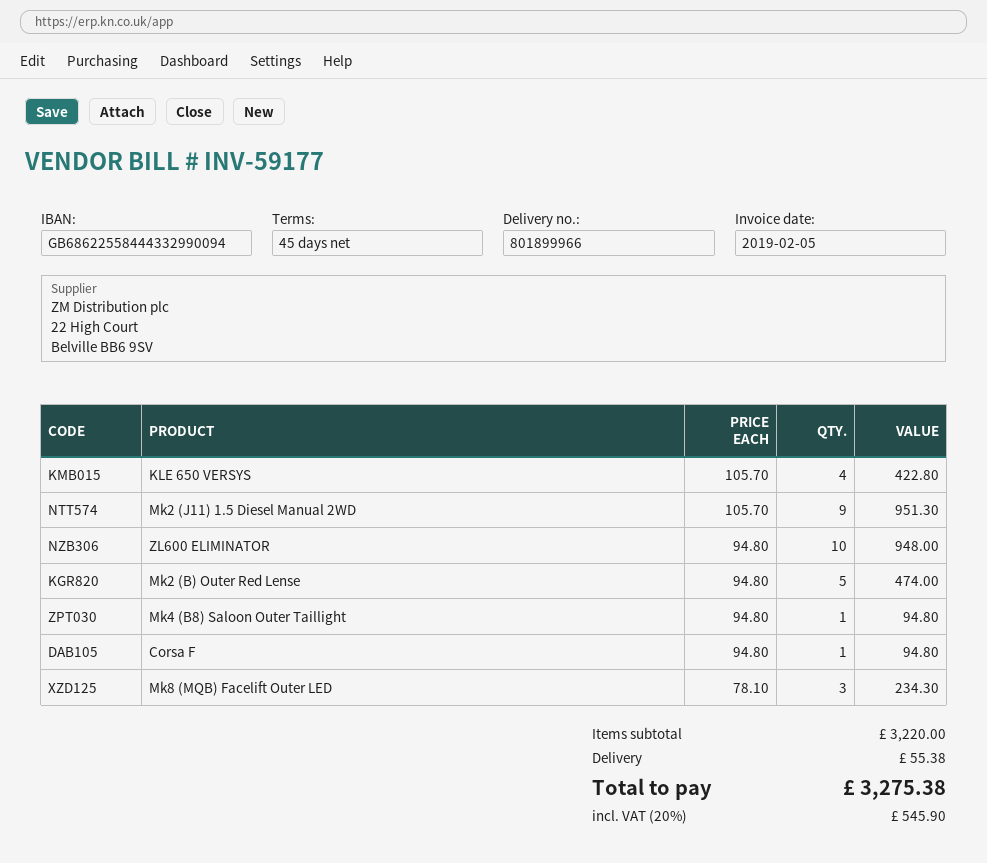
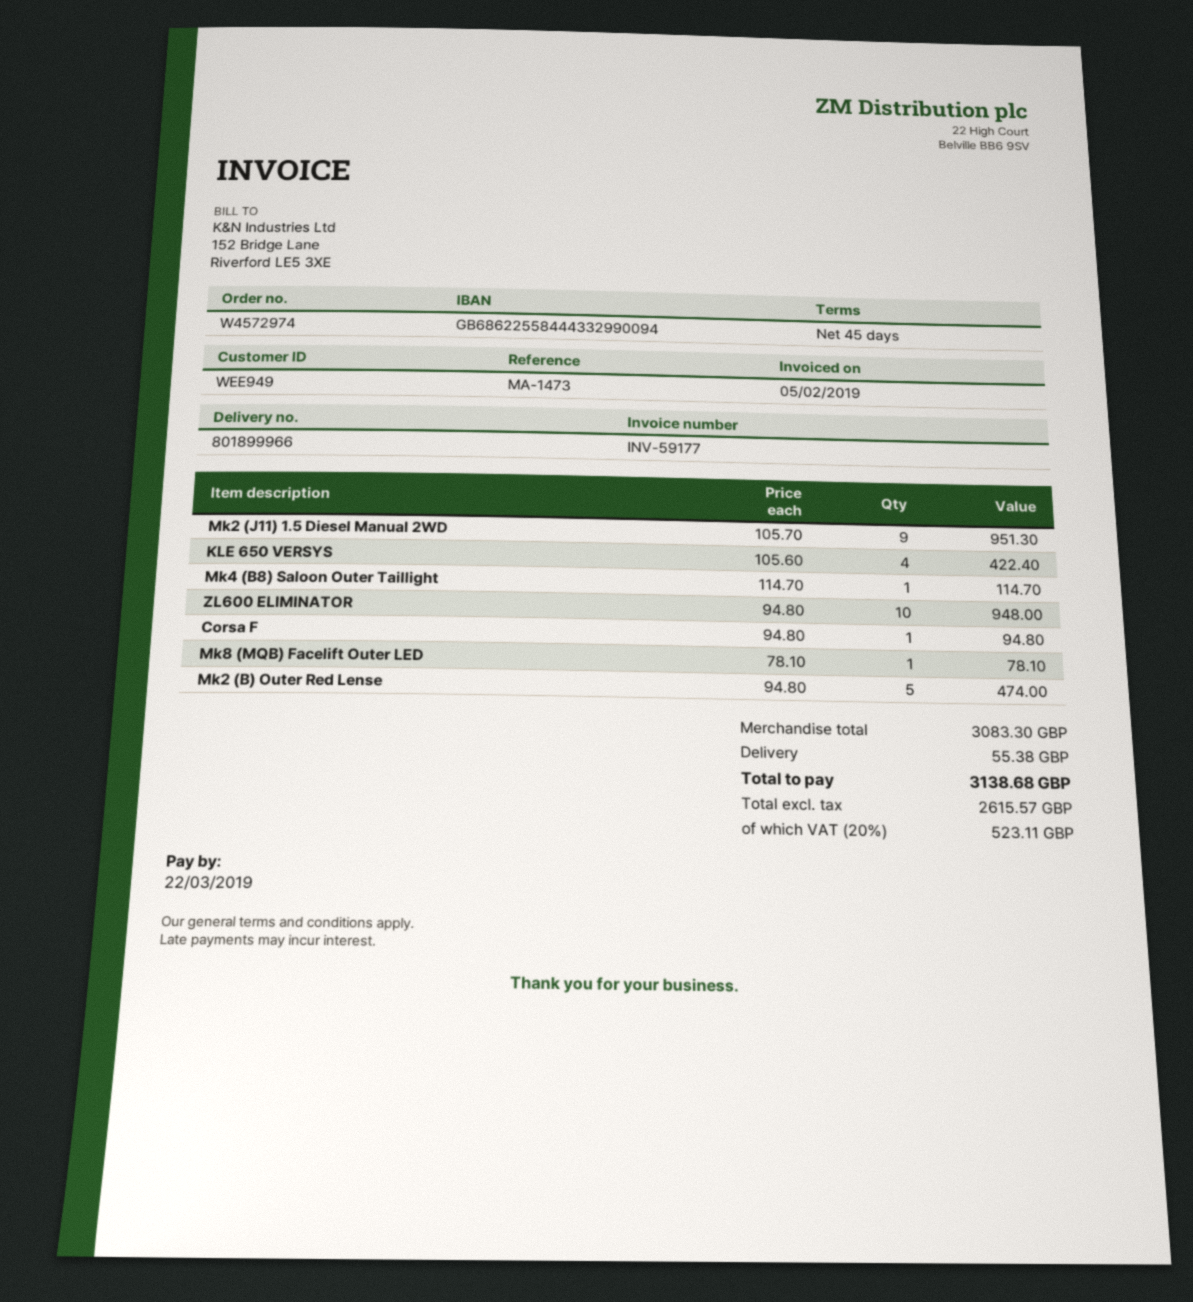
KLE 650 VERSYS: 4 x 105.70 = 422.80 -> 4 x 105.60 = 422.40
Mk4 (B8) Saloon Outer Taillight: 1 x 94.80 = 94.80 -> 1 x 114.70 = 114.70
Mk8 (MQB) Facelift Outer LED: 3 x 78.10 = 234.30 -> 1 x 78.10 = 78.10
subtotal: 3220.00 -> 3083.30
tax: 20% = 545.90 -> 20% = 523.11
total: 3275.38 -> 3138.68

